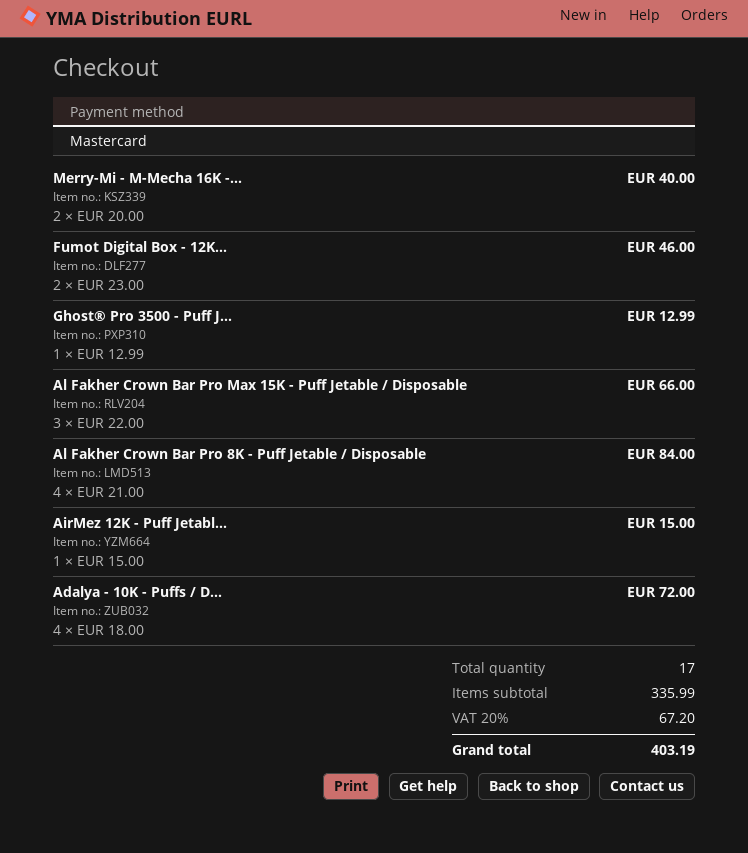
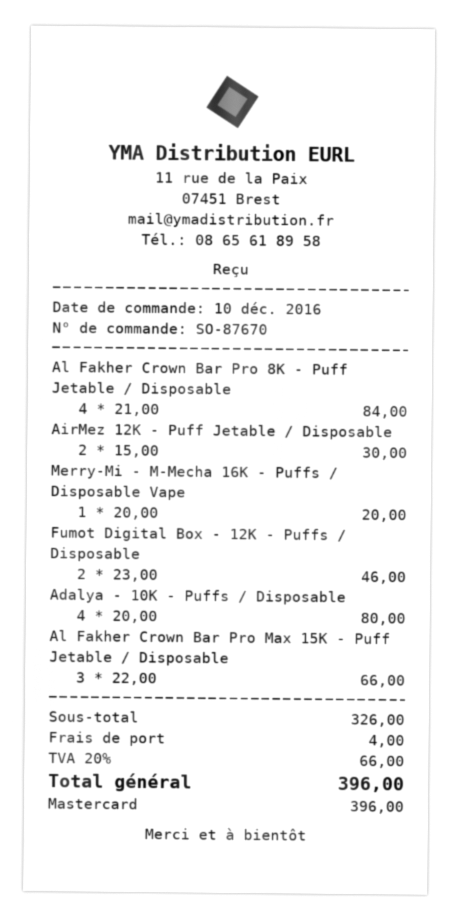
Merry-Mi - M-Mecha 16K -...: 2 x 20.00 = 40.00 -> 1 x 20.00 = 20.00
Ghost® Pro 3500 - Puff J...: 1 x 12.99 = 12.99 -> none
AirMez 12K - Puff Jetabl...: 1 x 15.00 = 15.00 -> 2 x 15.00 = 30.00
Adalya - 10K - Puffs / D...: 4 x 18.00 = 72.00 -> 4 x 20.00 = 80.00
subtotal: 335.99 -> 326.00
shipping: none -> 4.00
tax: 20% = 67.20 -> 20% = 66.00
total: 403.19 -> 396.00

